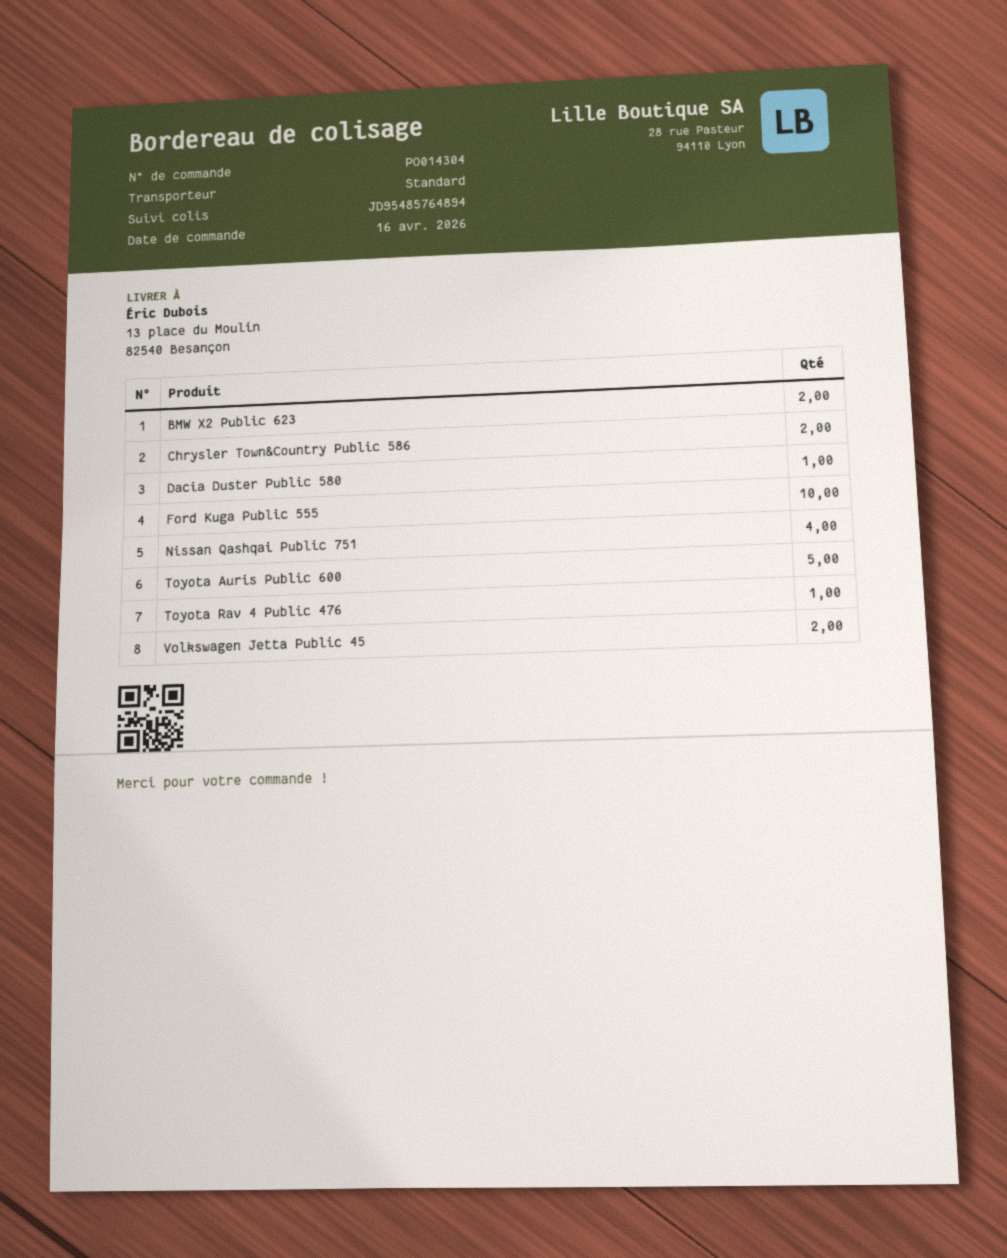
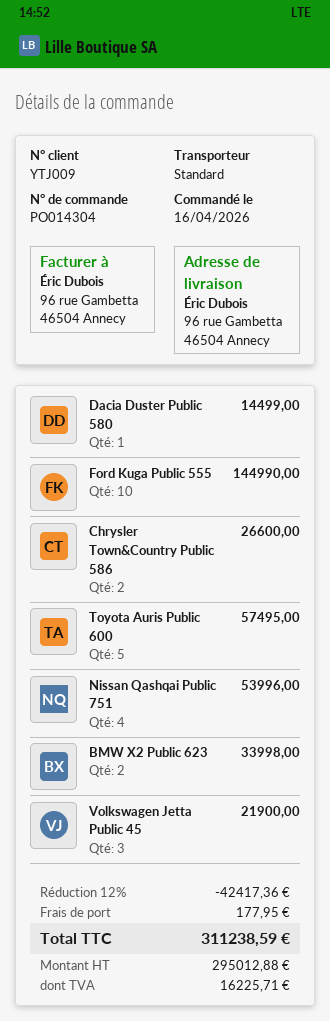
ship to: 13 place du Moulin, 82540 Besançon -> 96 rue Gambetta, 46504 Annecy
Toyota Rav 4 Public 476: 1 -> none
Volkswagen Jetta Public 45: 2 -> 3

